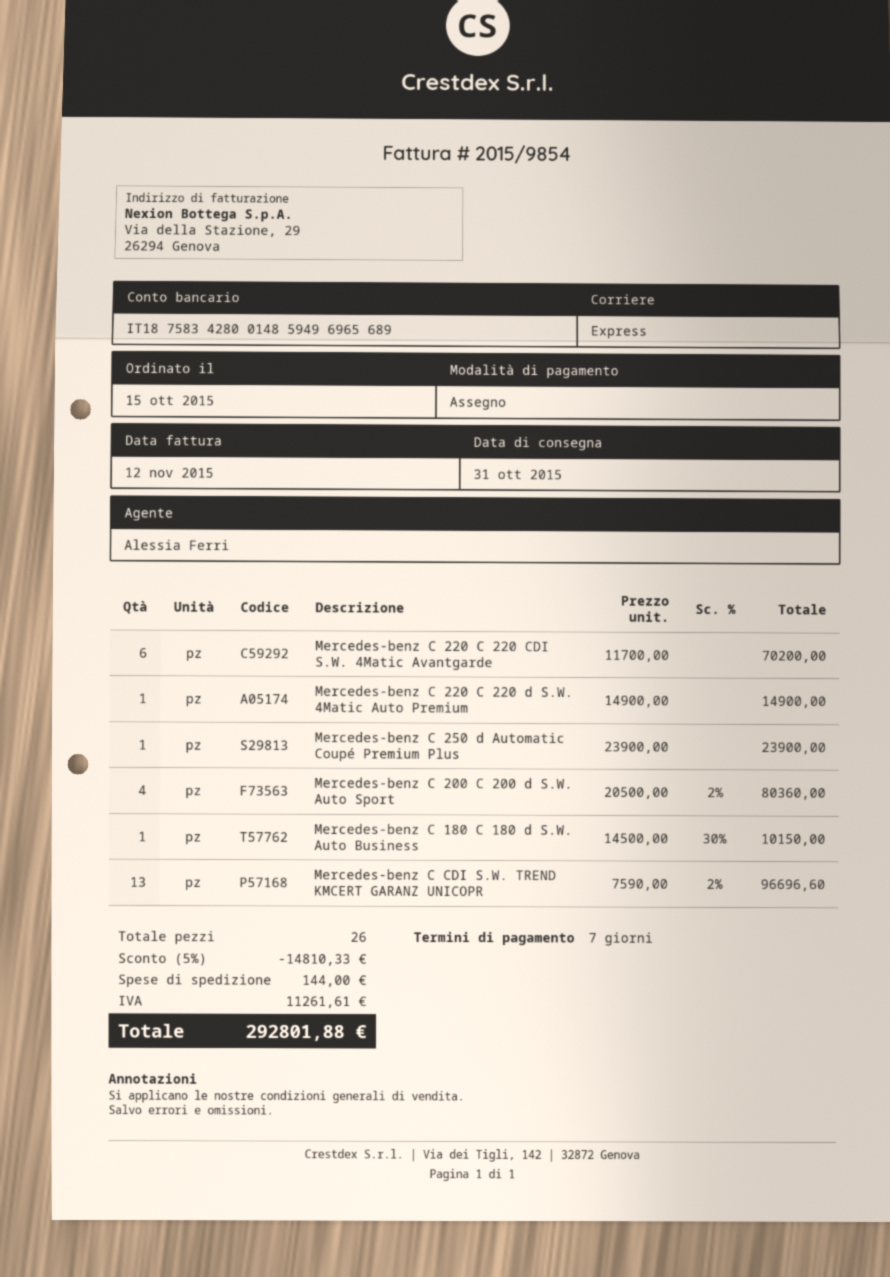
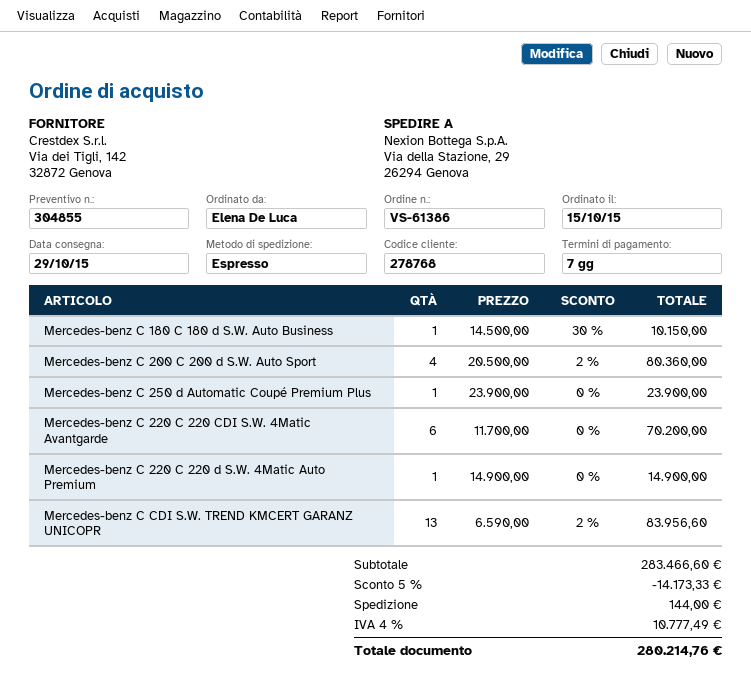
delivery date: 2015-10-31 -> 2015-10-29
Mercedes-benz C CDI S.W. TREND KMCERT GARANZ UNICOPR: 13 x 7590.00 - 2% = 96696.60 -> 13 x 6590.00 - 2% = 83956.60
discount: 5% = 14810.33 -> 5% = 14173.33
tax: 11261.61 -> 10777.49
total: 292801.88 -> 280214.76

